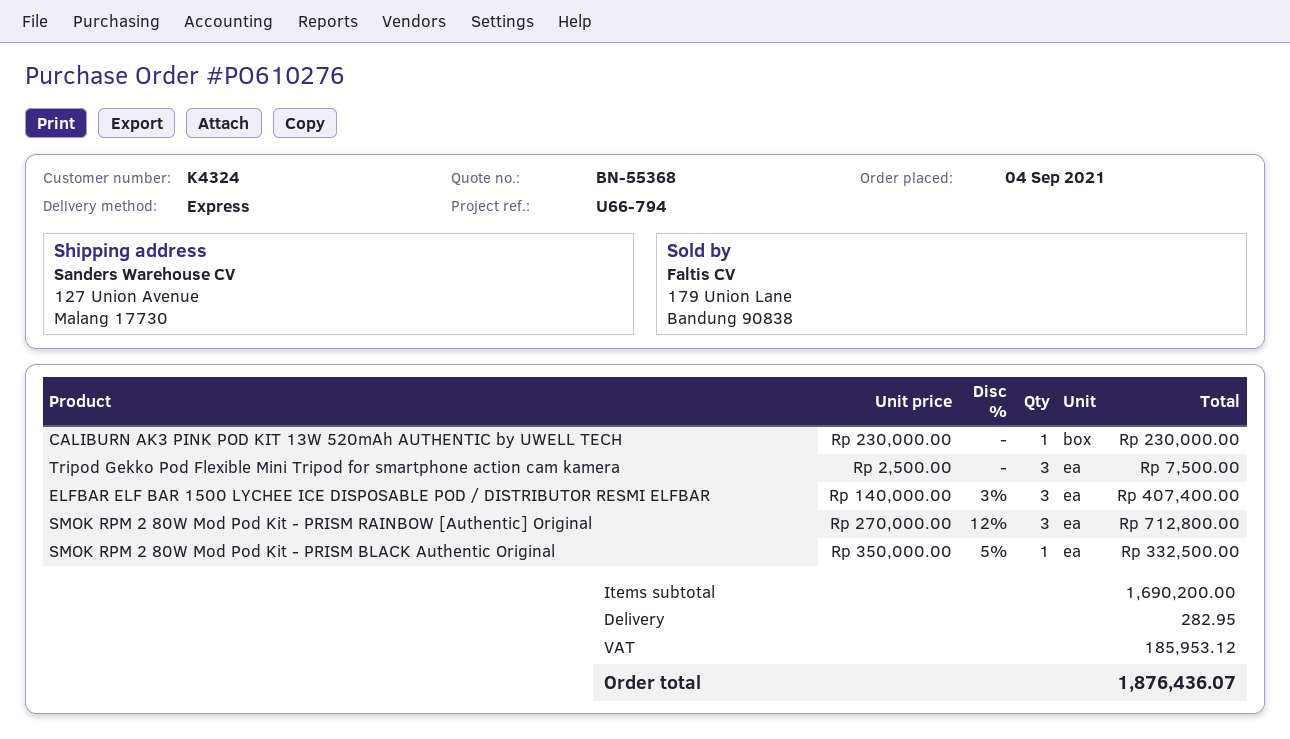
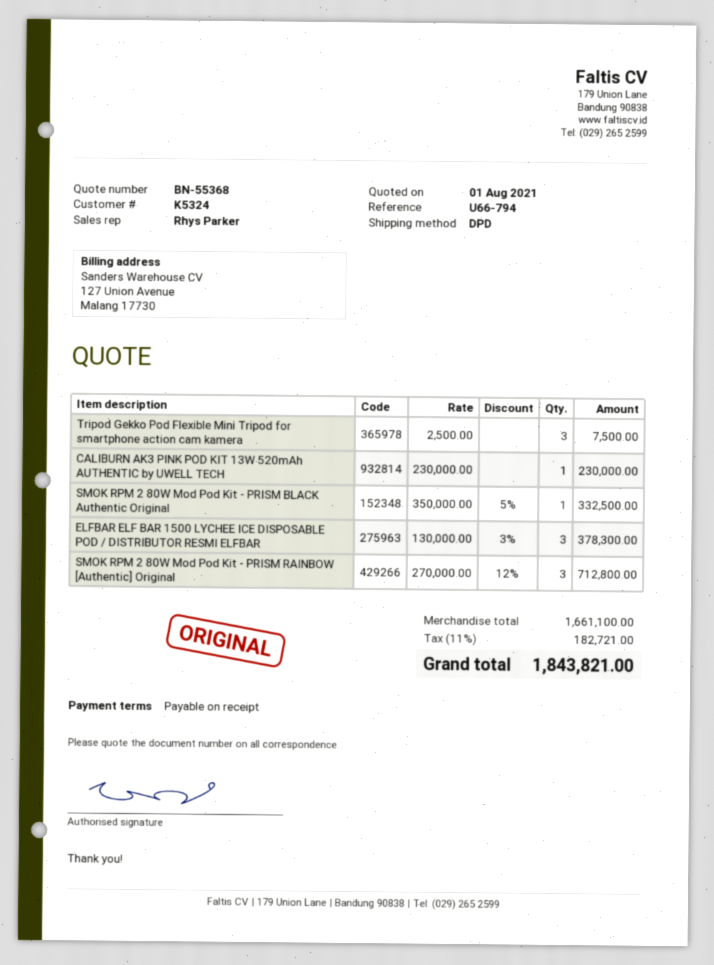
customer number: K4324 -> K5324
shipping method: express -> DPD
ELFBAR ELF BAR 1500 LYCHEE ICE DISPOSABLE POD / DISTRIBUTOR RESMI ELFBAR: 3 x 140000.00 - 3% = 407400.00 -> 3 x 130000.00 - 3% = 378300.00
subtotal: 1690200.00 -> 1661100.00
shipping: 282.95 -> none
tax: 185953.12 -> 182721.00
total: 1876436.07 -> 1843821.00

